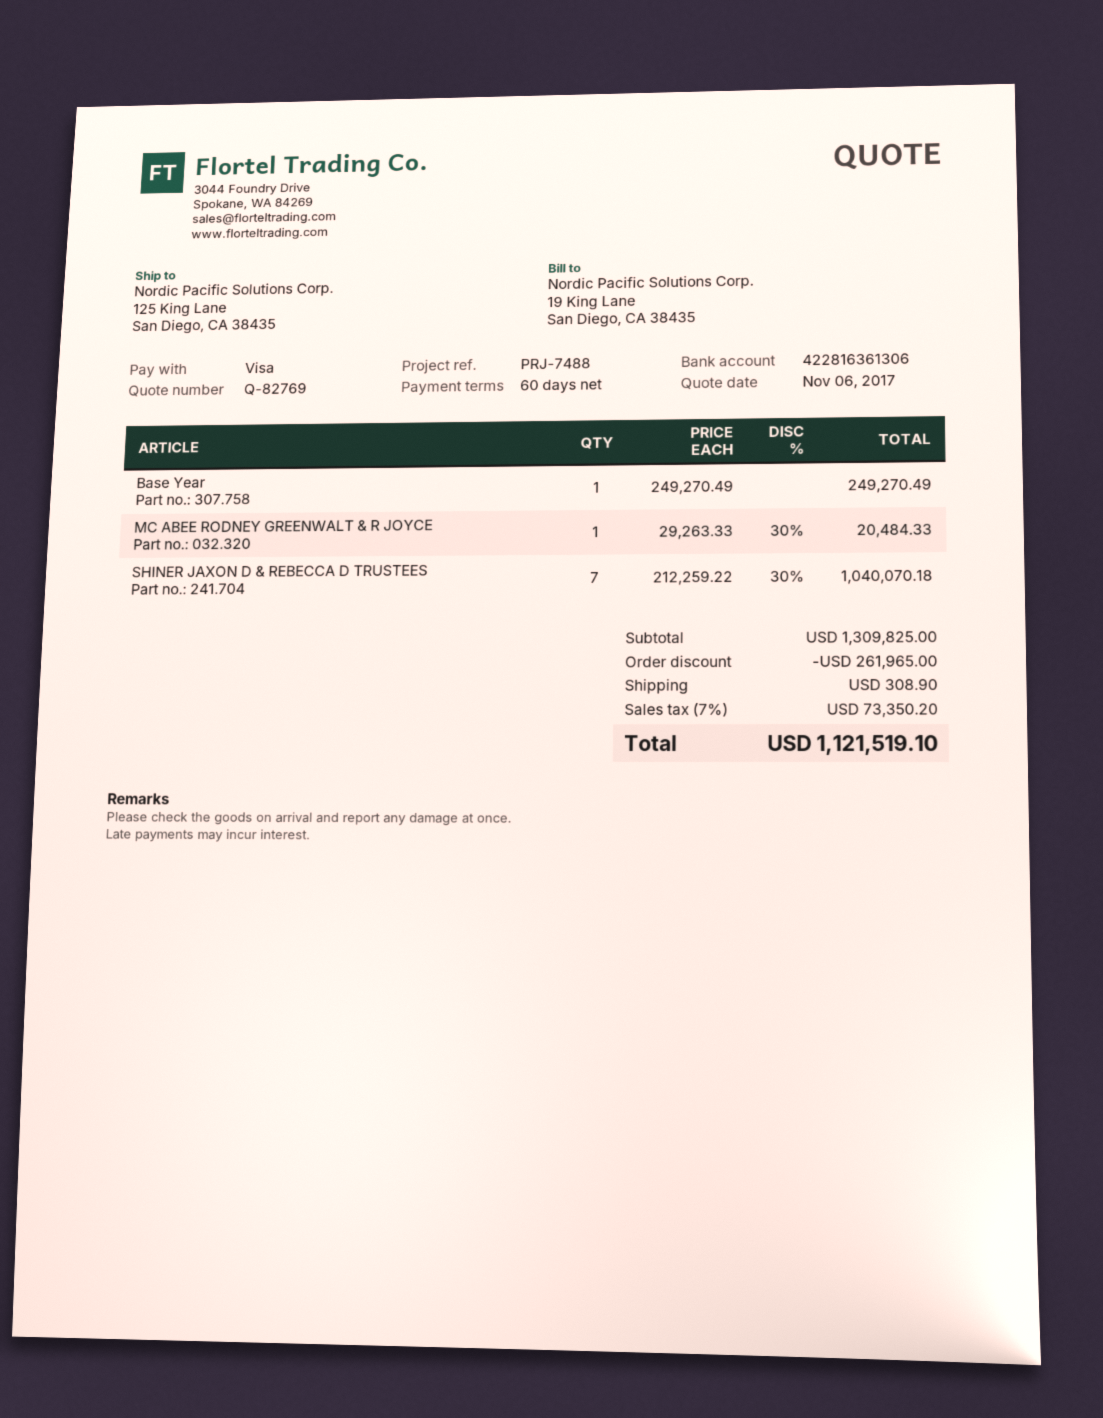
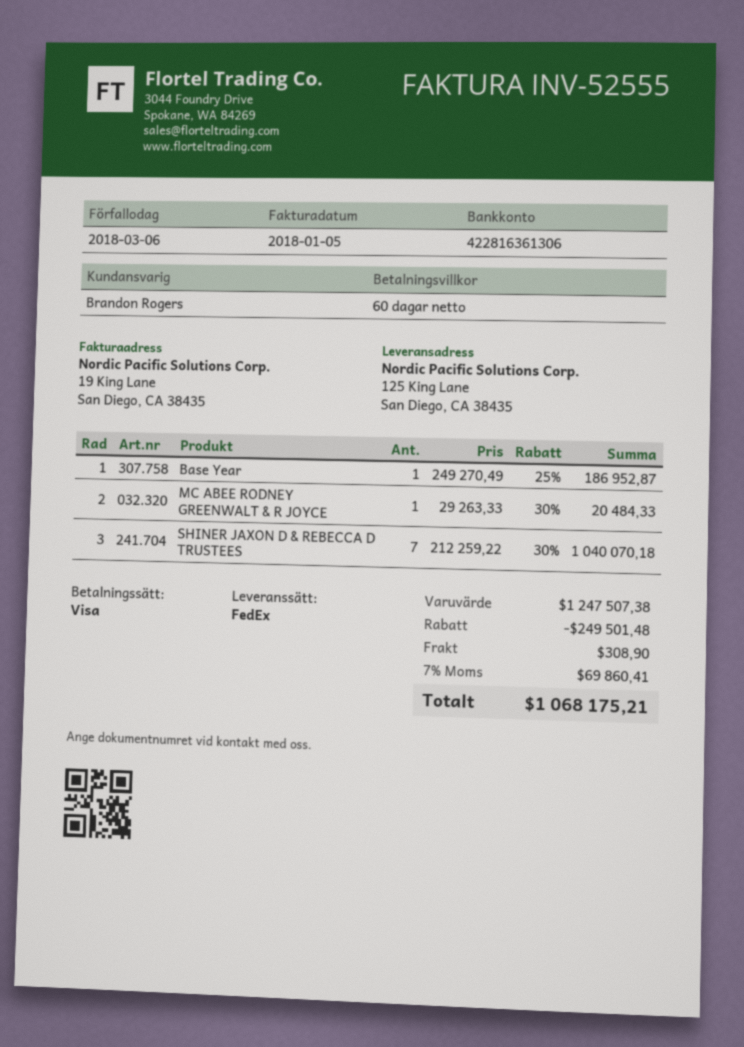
Base Year: 1 x 249270.49 = 249270.49 -> 1 x 249270.49 - 25% = 186952.87
subtotal: 1309825.00 -> 1247507.38
discount: 261965.00 -> 249501.48
tax: 7% = 73350.20 -> 7% = 69860.41
total: 1121519.10 -> 1068175.21

